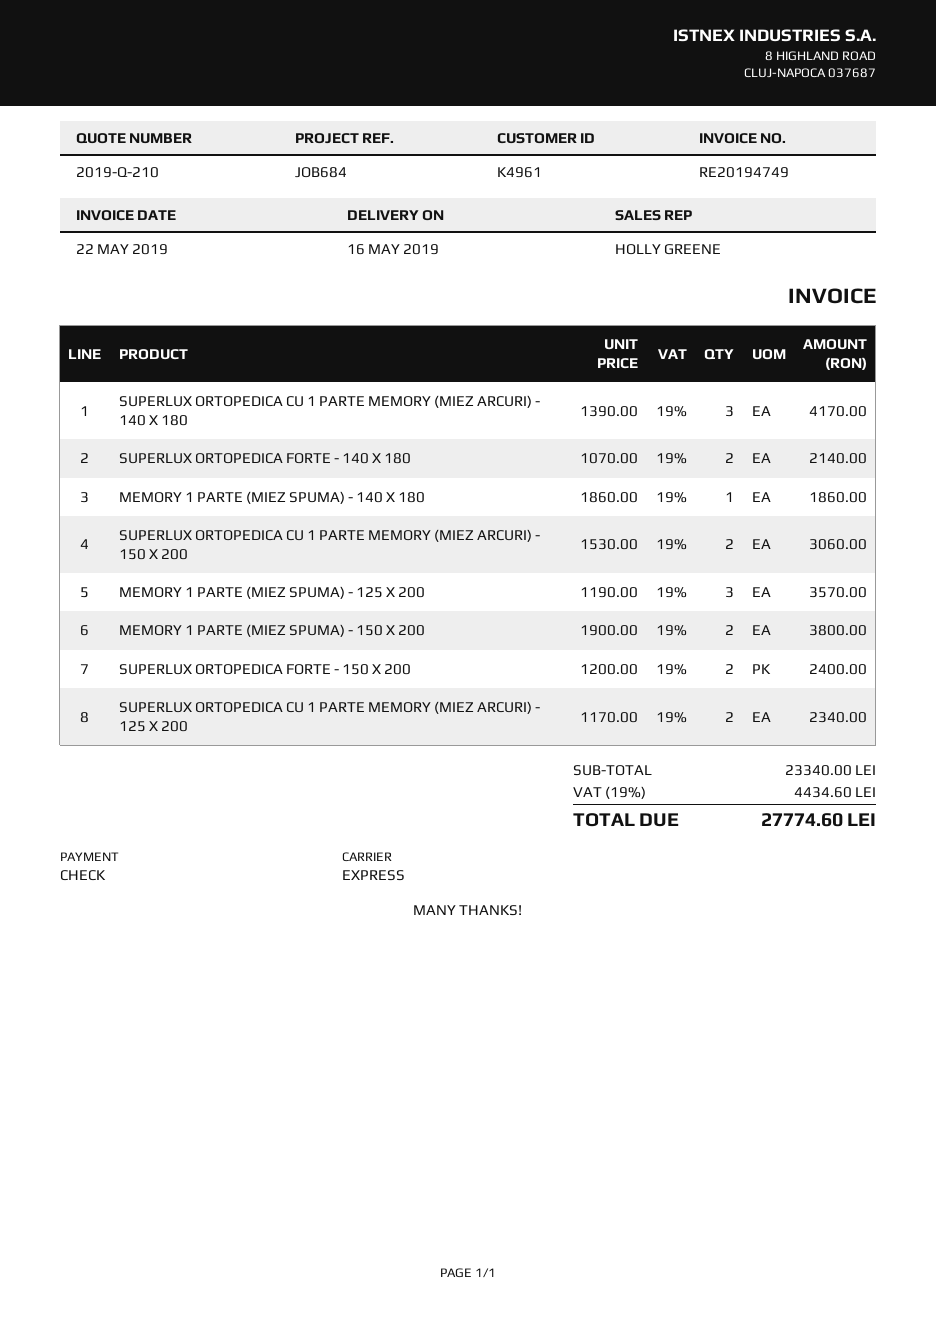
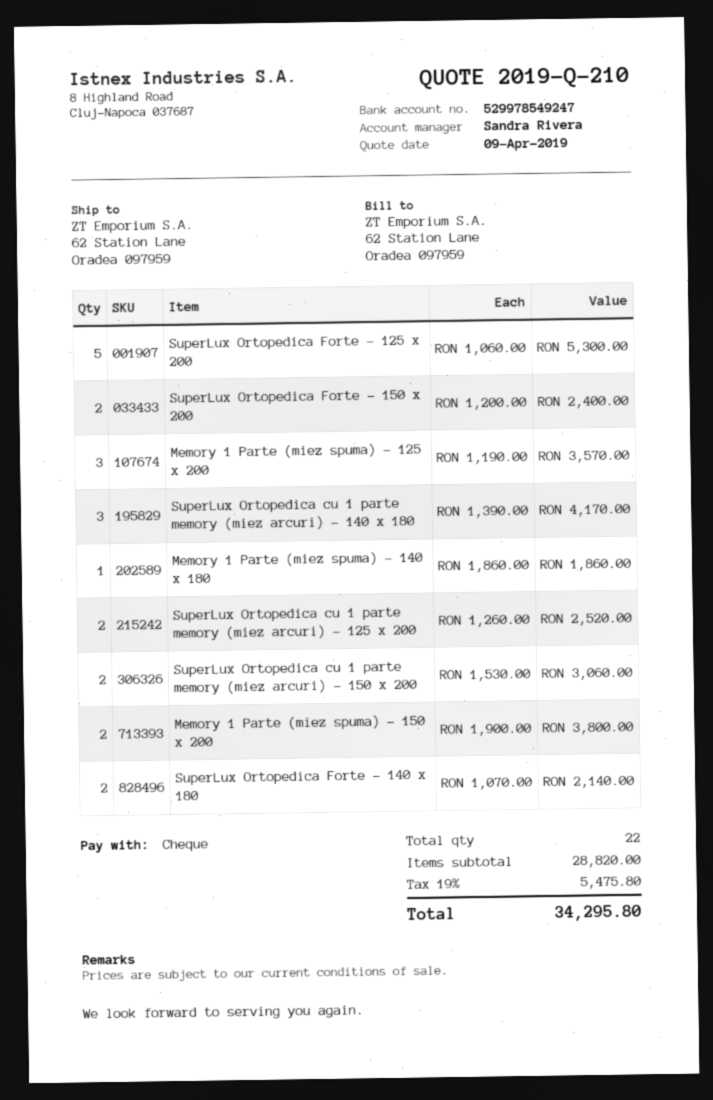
sales rep: HOLLY GREENE -> Sandra Rivera
SUPERLUX ORTOPEDICA CU 1 PARTE MEMORY (MIEZ ARCURI) - 125 X 200: 2 x 1170.00 = 2340.00 -> 2 x 1260.00 = 2520.00
SuperLux Ortopedica Forte - 125 x 200: none -> 5 x 1060.00 = 5300.00
subtotal: 23340.00 -> 28820.00
tax: 19% = 4434.60 -> 19% = 5475.80
total: 27774.60 -> 34295.80

